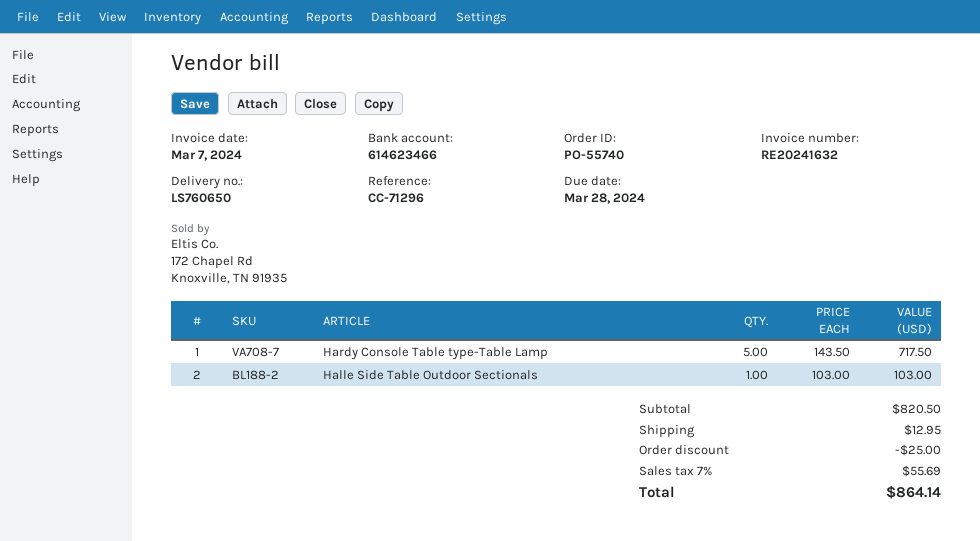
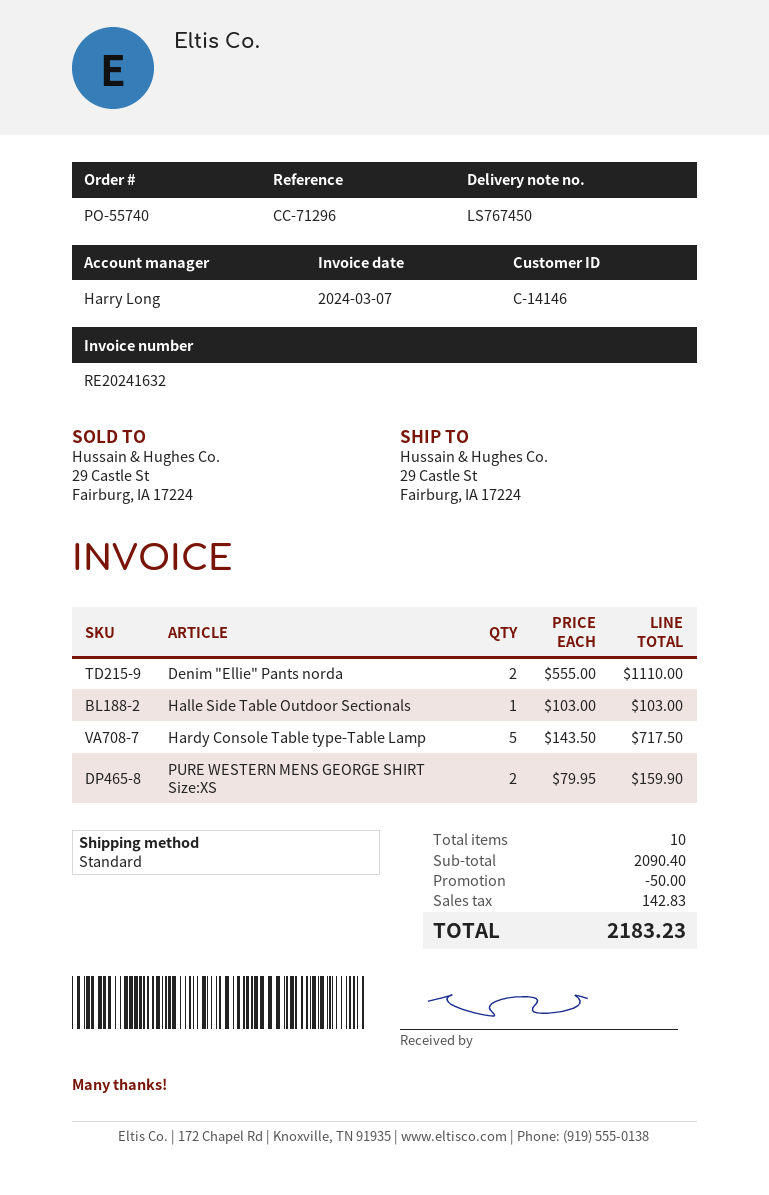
delivery note number: LS760650 -> LS767450
Denim "Ellie" Pants norda: none -> 2 x 555.00 = 1110.00
PURE WESTERN MENS GEORGE SHIRT Size:XS: none -> 2 x 79.95 = 159.90
subtotal: 820.50 -> 2090.40
discount: 25.00 -> 50.00
shipping: 12.95 -> none
tax: 55.69 -> 142.83
total: 864.14 -> 2183.23

